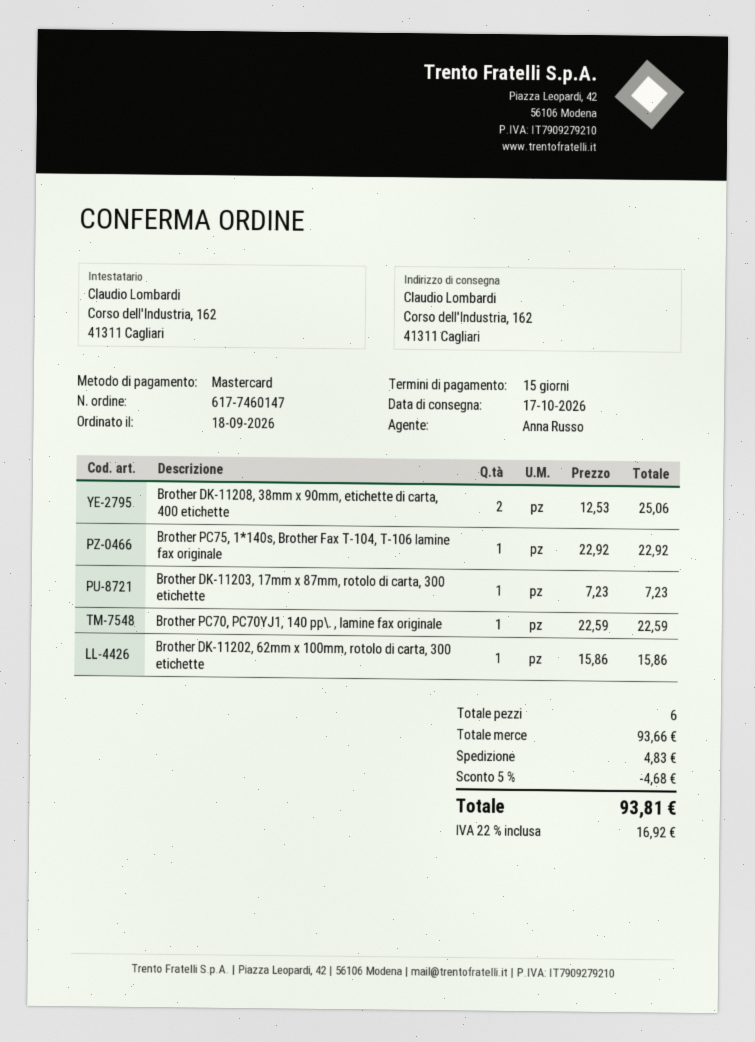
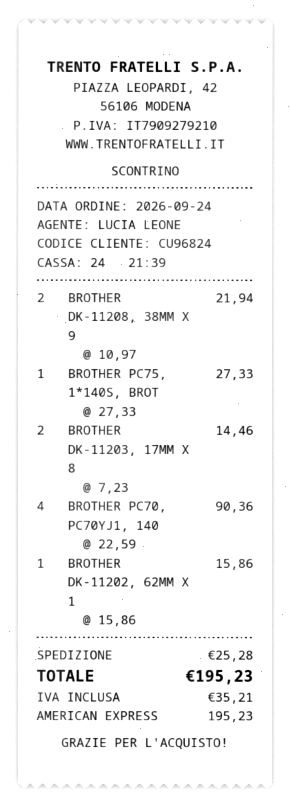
order date: 2026-09-18 -> 2026-09-24
sales rep: Anna Russo -> LUCIA LEONE
payment method: Mastercard -> American Express
Brother DK-11208, 38mm x 90mm, etichette di carta, 400 etichette: 2 x 12.53 = 25.06 -> 2 x 10.97 = 21.94
Brother PC75, 1*140s, Brother Fax T-104, T-106 lamine fax originale: 1 x 22.92 = 22.92 -> 1 x 27.33 = 27.33
Brother DK-11203, 17mm x 87mm, rotolo di carta, 300 etichette: 1 x 7.23 = 7.23 -> 2 x 7.23 = 14.46
Brother PC70, PC70YJ1, 140 pp\. , lamine fax originale: 1 x 22.59 = 22.59 -> 4 x 22.59 = 90.36
discount: 5% = 4.68 -> none
shipping: 4.83 -> 25.28
tax: 16.92 -> 35.21
total: 93.81 -> 195.23

